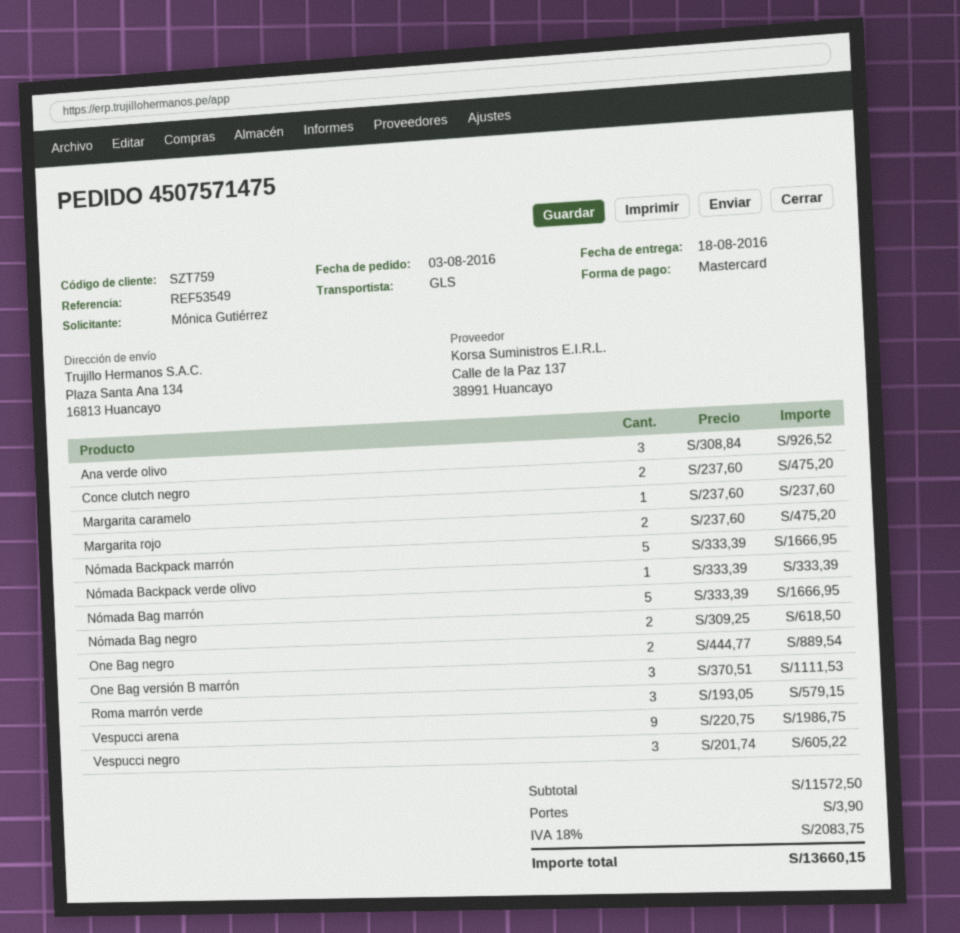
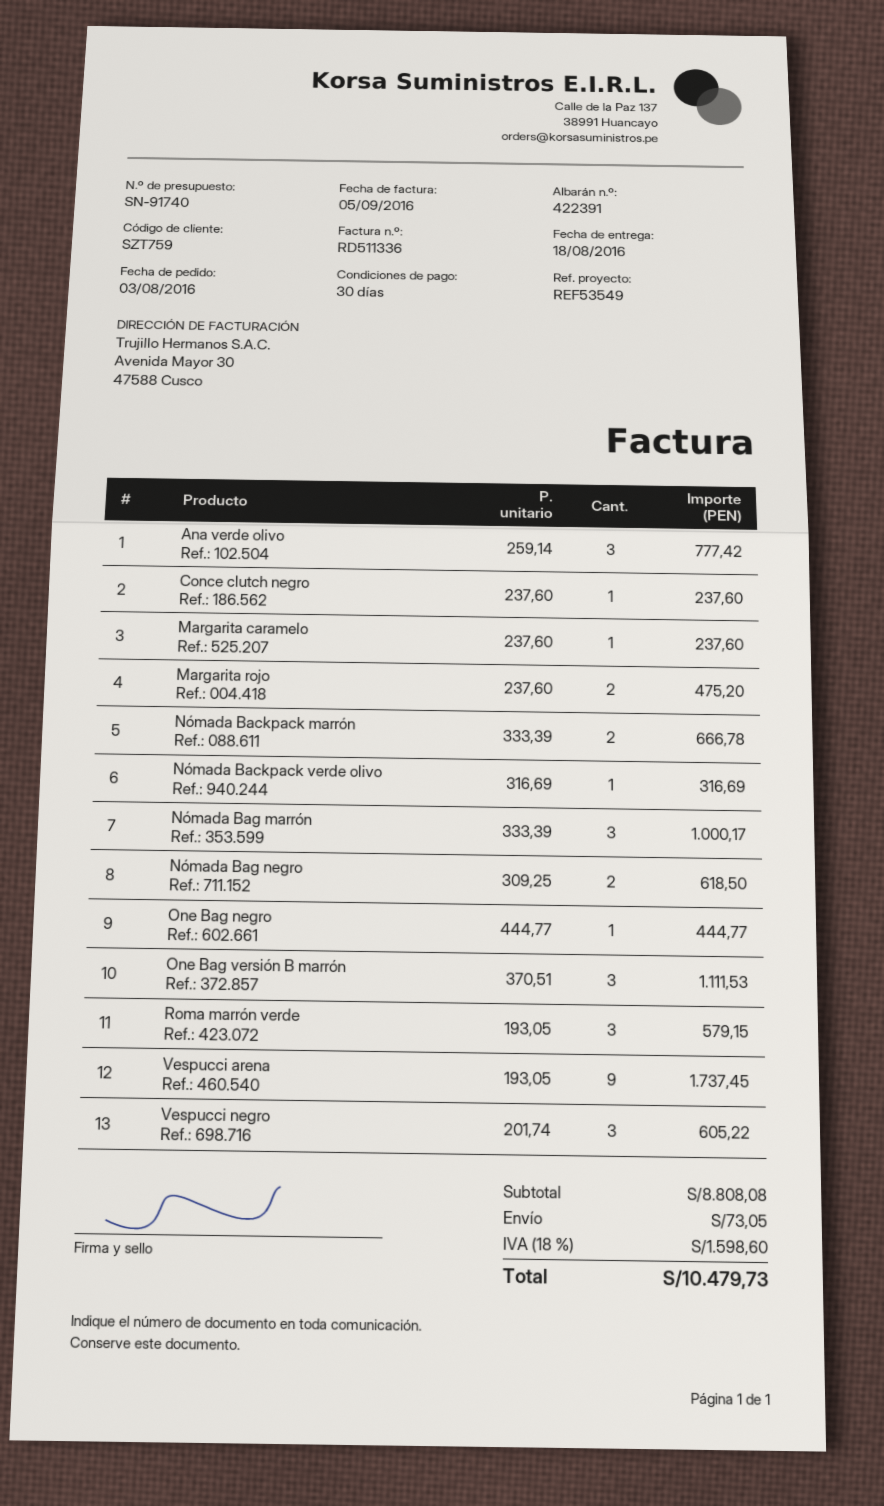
Ana verde olivo: 3 x 308.84 = 926.52 -> 3 x 259.14 = 777.42
Conce clutch negro: 2 x 237.60 = 475.20 -> 1 x 237.60 = 237.60
Nómada Backpack marrón: 5 x 333.39 = 1666.95 -> 2 x 333.39 = 666.78
Nómada Backpack verde olivo: 1 x 333.39 = 333.39 -> 1 x 316.69 = 316.69
Nómada Bag marrón: 5 x 333.39 = 1666.95 -> 3 x 333.39 = 1000.17
One Bag negro: 2 x 444.77 = 889.54 -> 1 x 444.77 = 444.77
Vespucci arena: 9 x 220.75 = 1986.75 -> 9 x 193.05 = 1737.45
subtotal: 11572.50 -> 8808.08
shipping: 3.90 -> 73.05
tax: 18% = 2083.75 -> 18% = 1598.60
total: 13660.15 -> 10479.73

